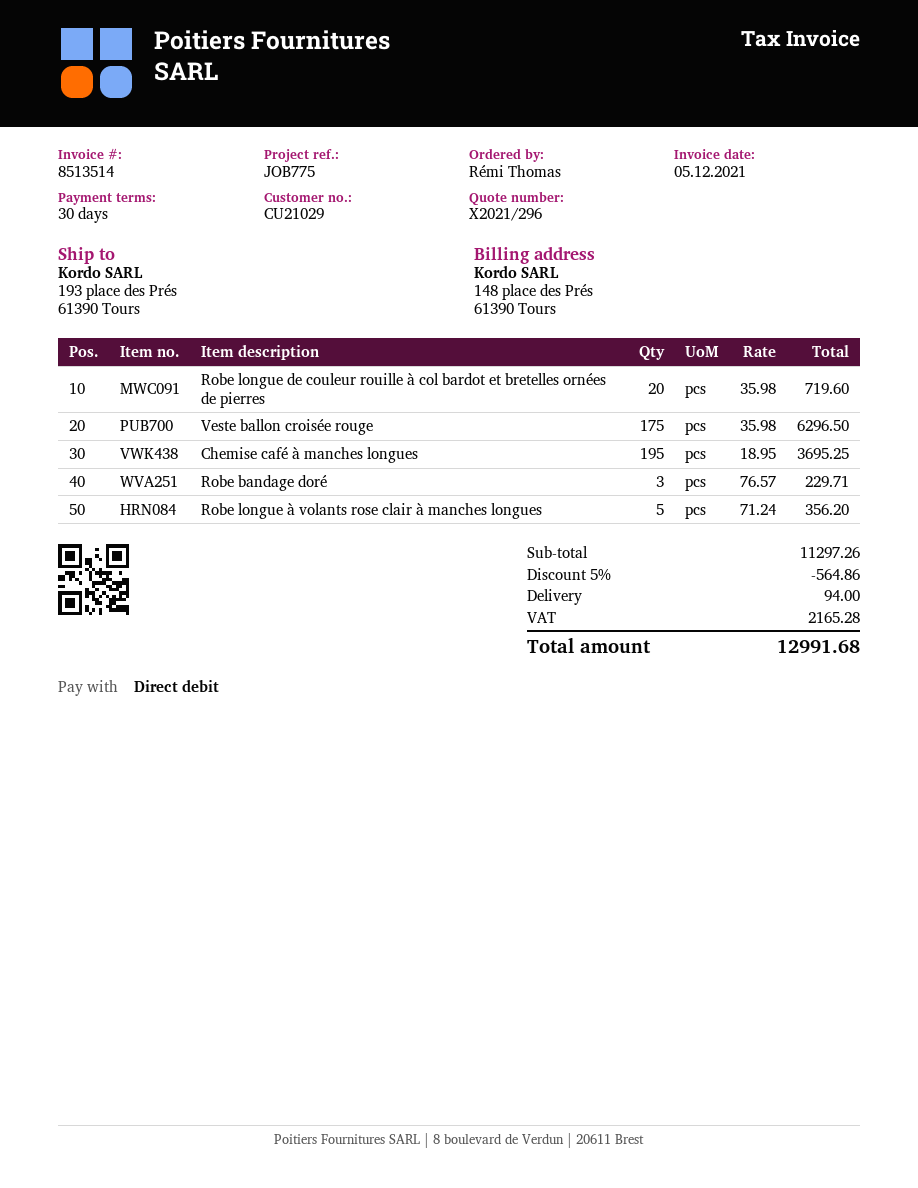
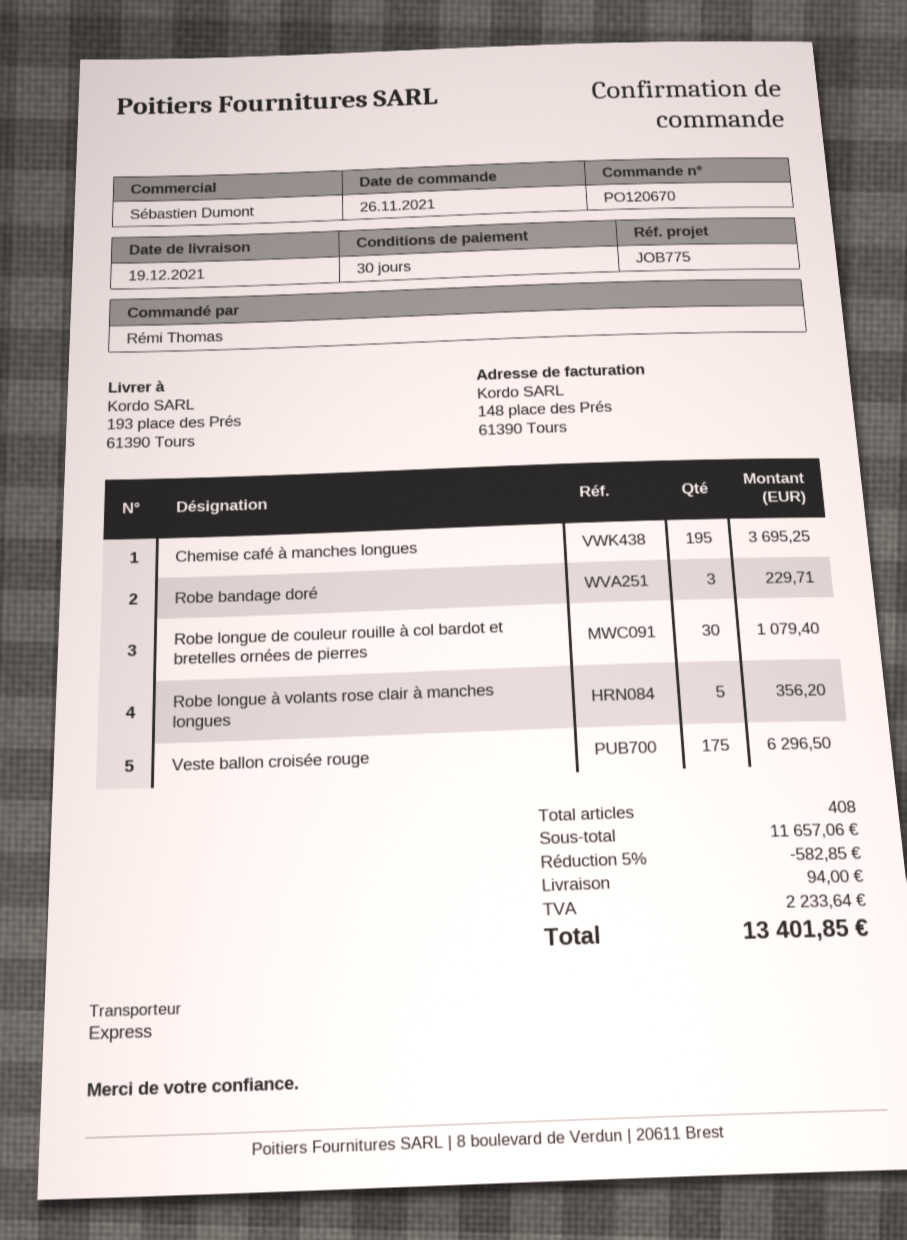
Robe longue de couleur rouille à col bardot et bretelles ornées de pierres: 20 for 719.60 -> 30 for 1079.40
subtotal: 11297.26 -> 11657.06
discount: 5% = 564.86 -> 5% = 582.85
tax: 2165.28 -> 2233.64
total: 12991.68 -> 13401.85

